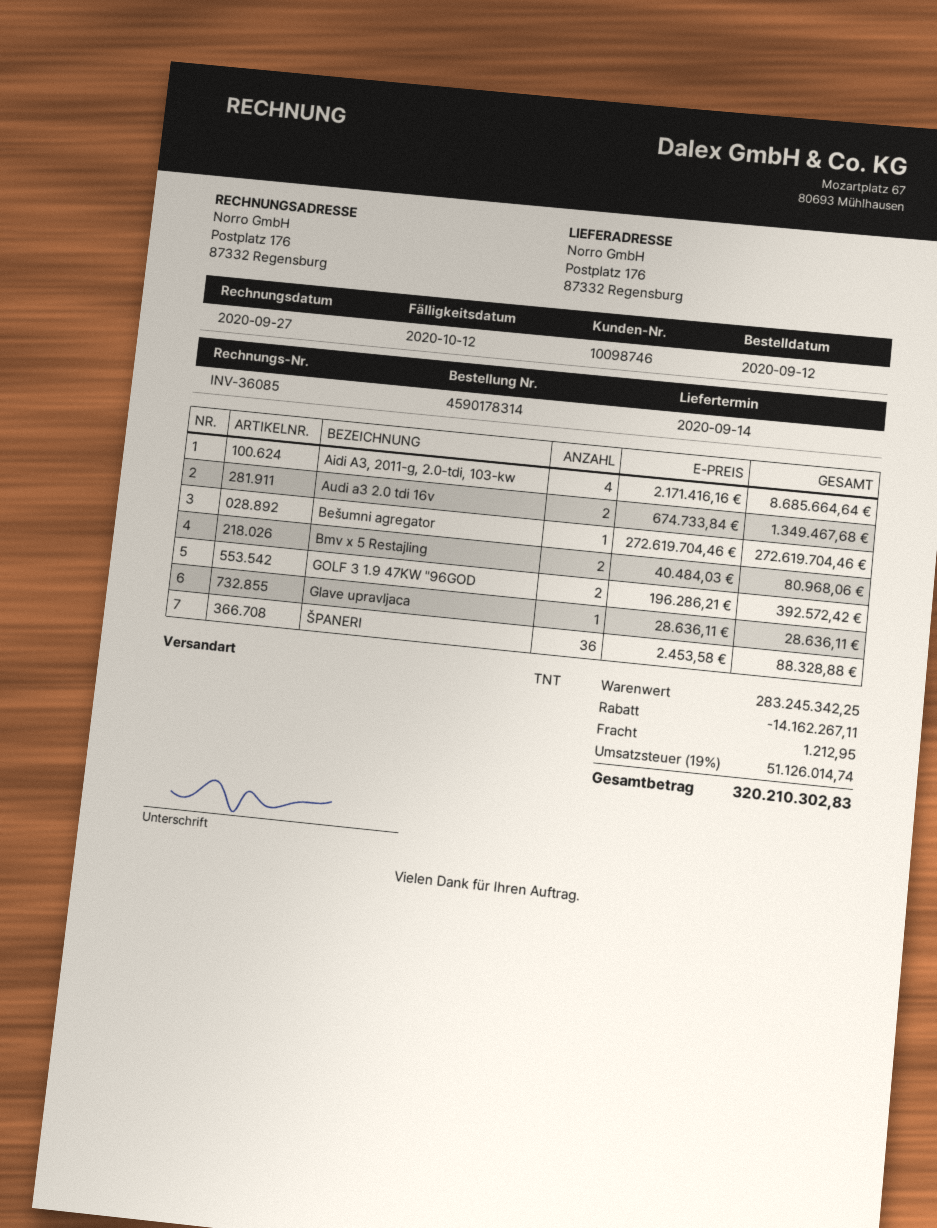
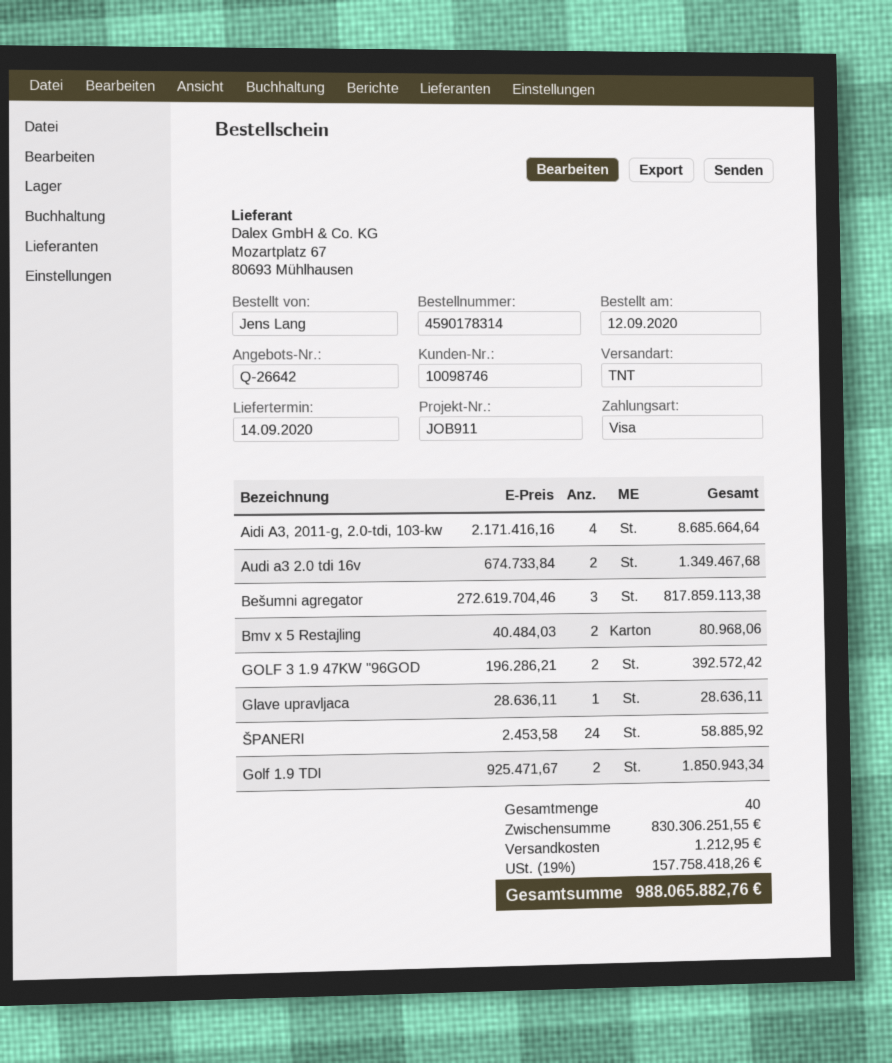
Bešumni agregator: 1 x 272619704.46 = 272619704.46 -> 3 x 272619704.46 = 817859113.38
ŠPANERI: 36 x 2453.58 = 88328.88 -> 24 x 2453.58 = 58885.92
Golf 1.9 TDI: none -> 2 x 925471.67 = 1850943.34
subtotal: 283245342.25 -> 830306251.55
discount: 14162267.11 -> none
tax: 19% = 51126014.74 -> 19% = 157758418.26
total: 320210302.83 -> 988065882.76

